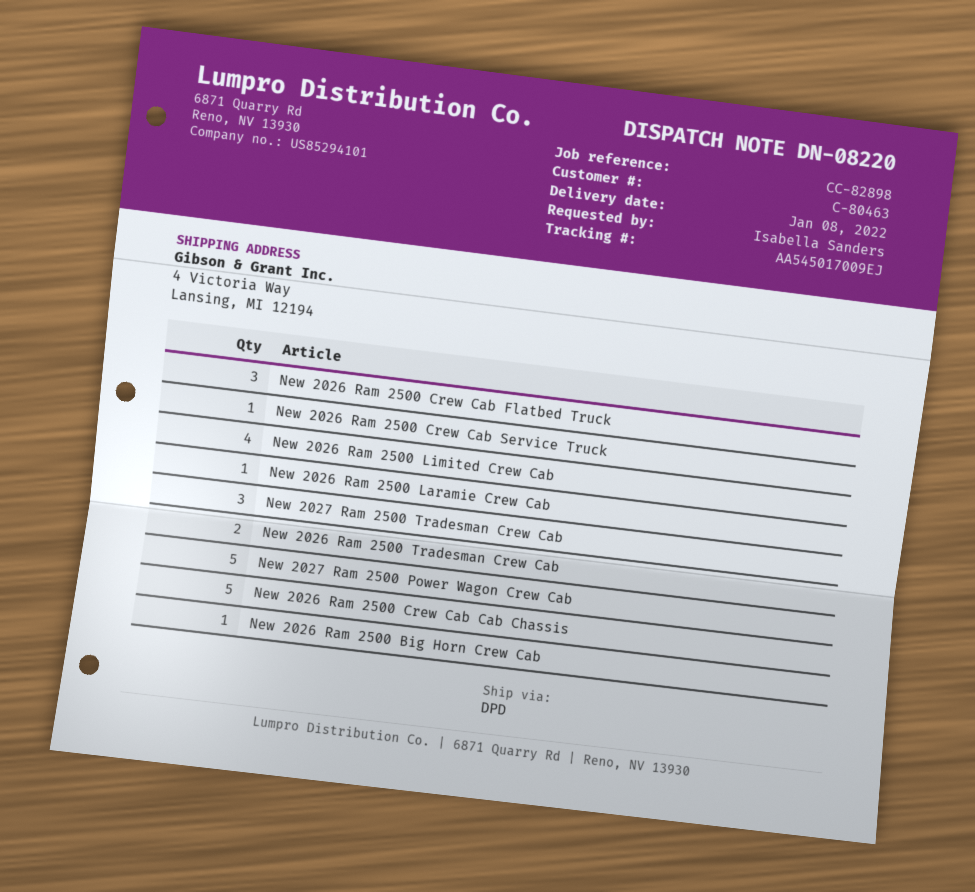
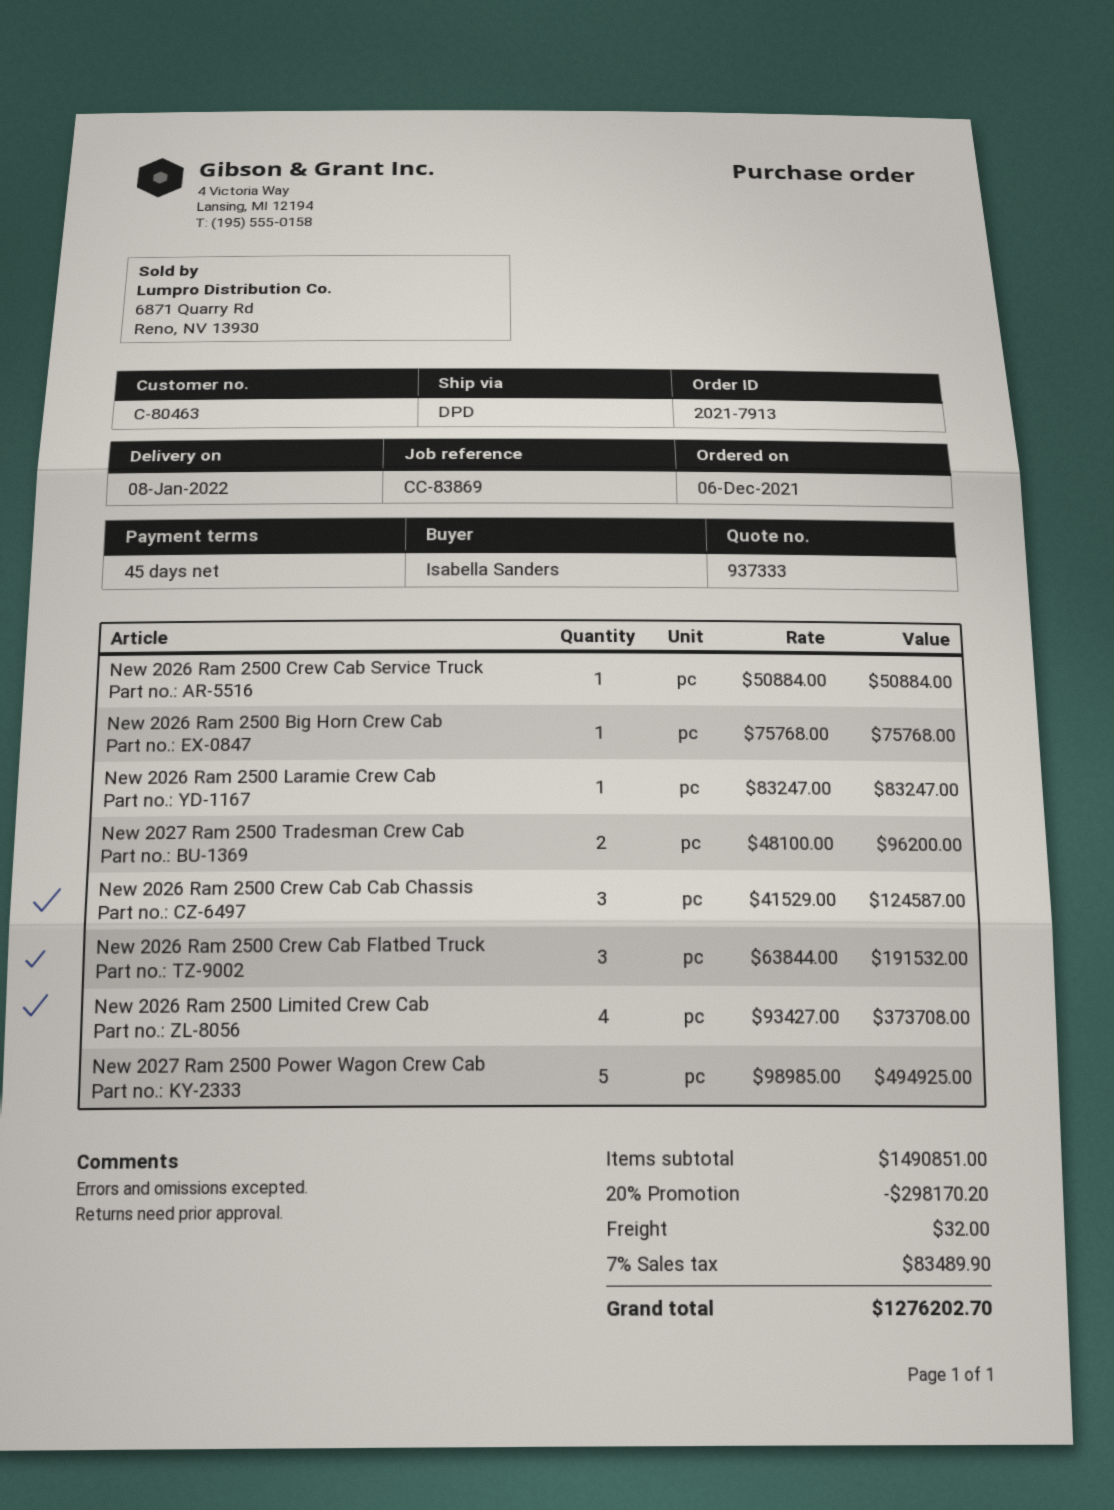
reference: CC-82898 -> CC-83869
New 2027 Ram 2500 Tradesman Crew Cab: 3 -> 2
New 2026 Ram 2500 Tradesman Crew Cab: 2 -> none
New 2026 Ram 2500 Crew Cab Cab Chassis: 5 -> 3

